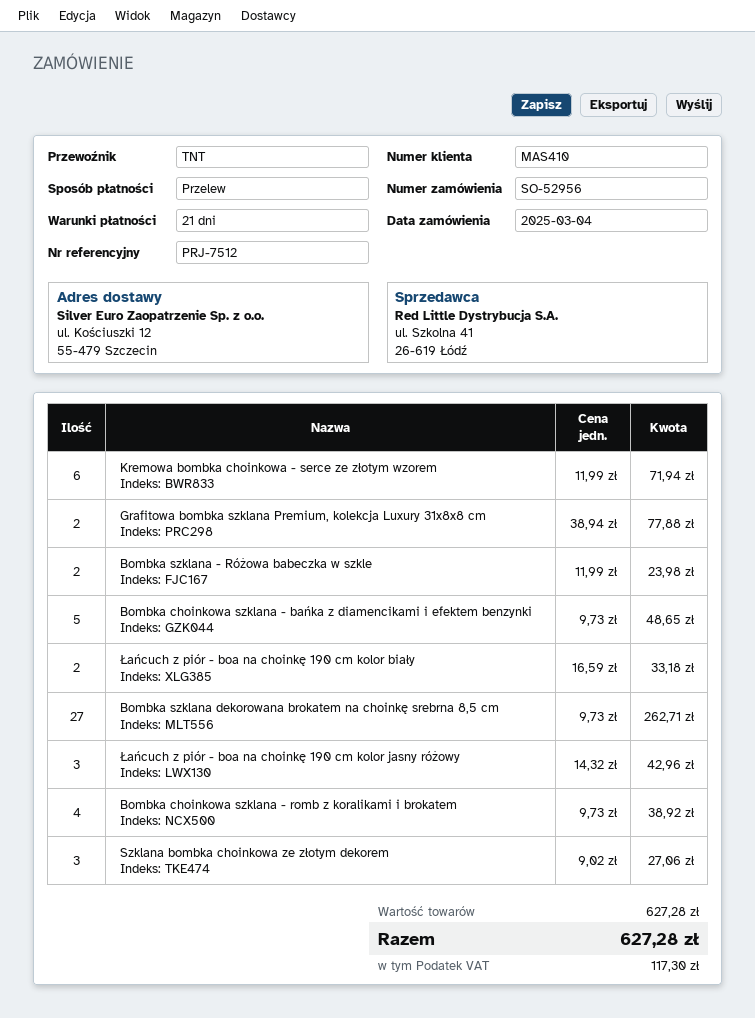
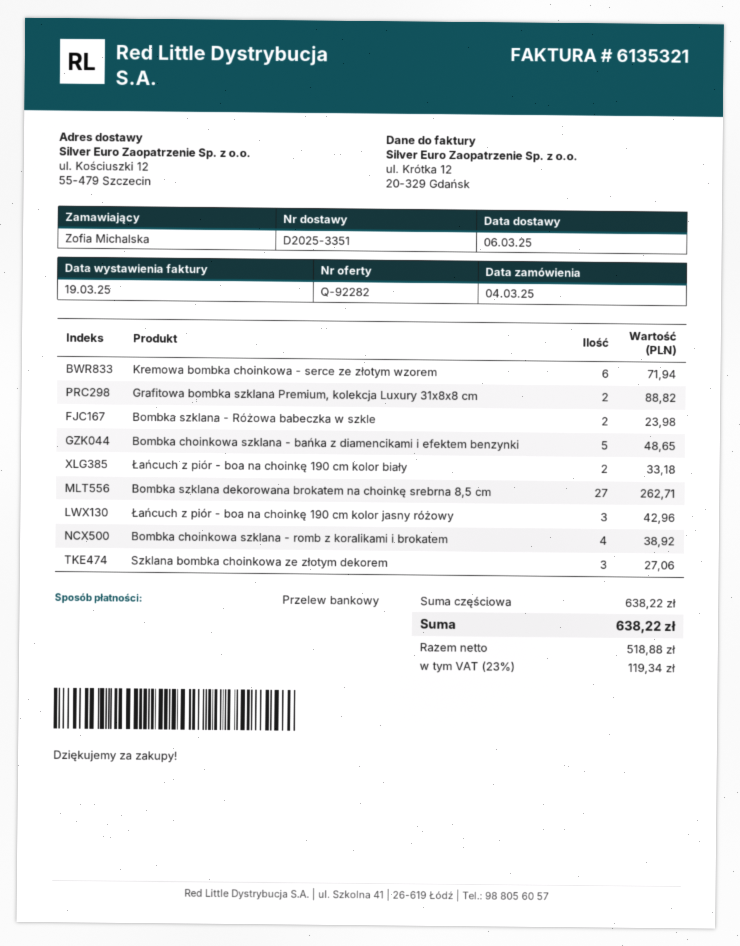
Grafitowa bombka szklana Premium, kolekcja Luxury 31x8x8 cm: 2 for 77.88 -> 2 for 88.82
subtotal: 627.28 -> 638.22
tax: 117.30 -> 119.34
total: 627.28 -> 638.22

